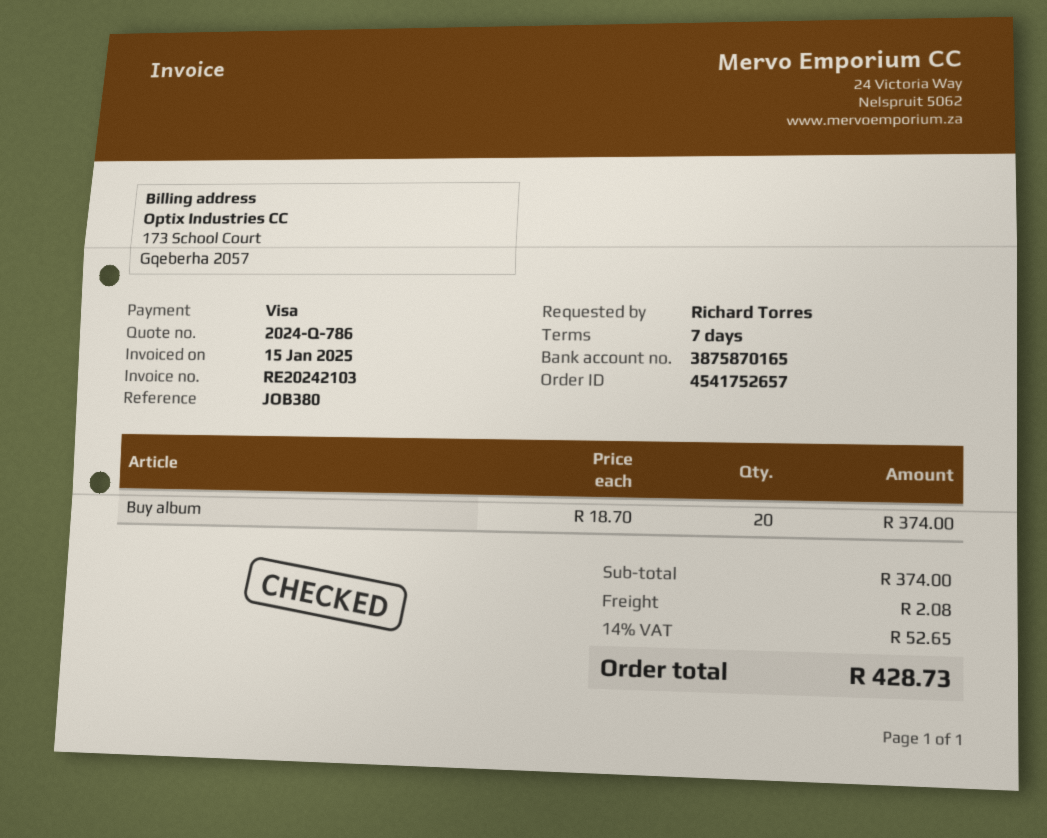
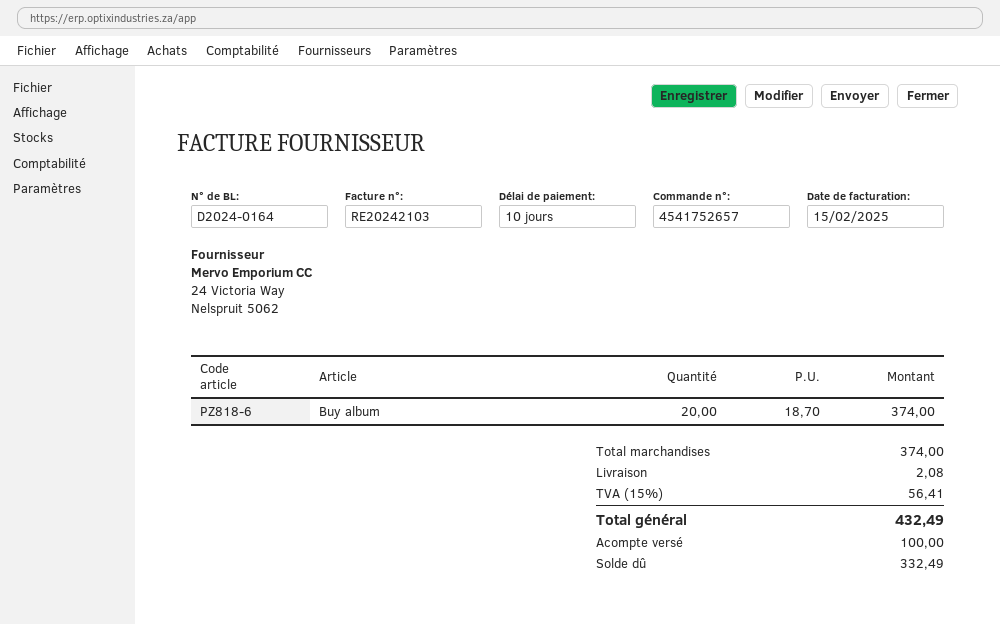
invoice date: 2025-01-15 -> 2025-02-15
payment terms: 7 days -> 10 days
tax: 14% = 52.65 -> 15% = 56.41
total: 428.73 -> 432.49

